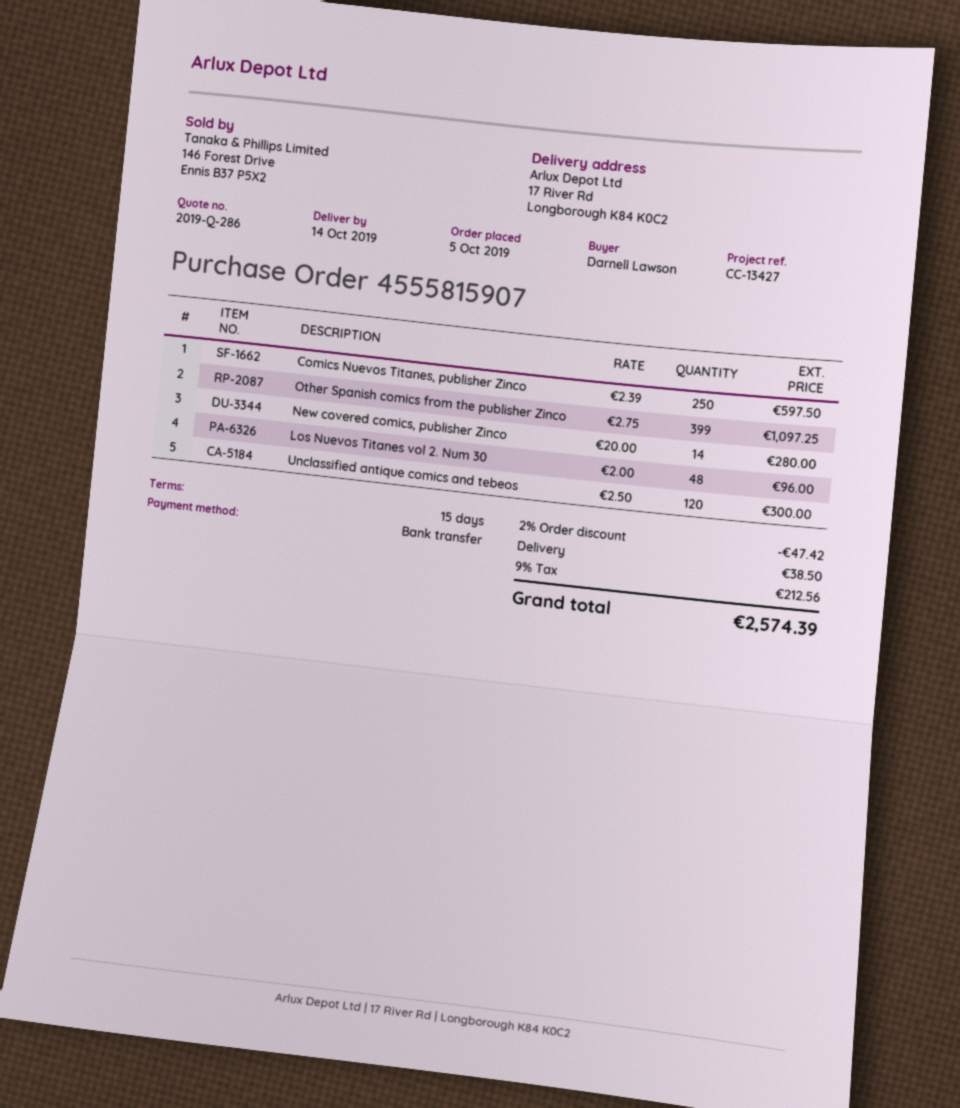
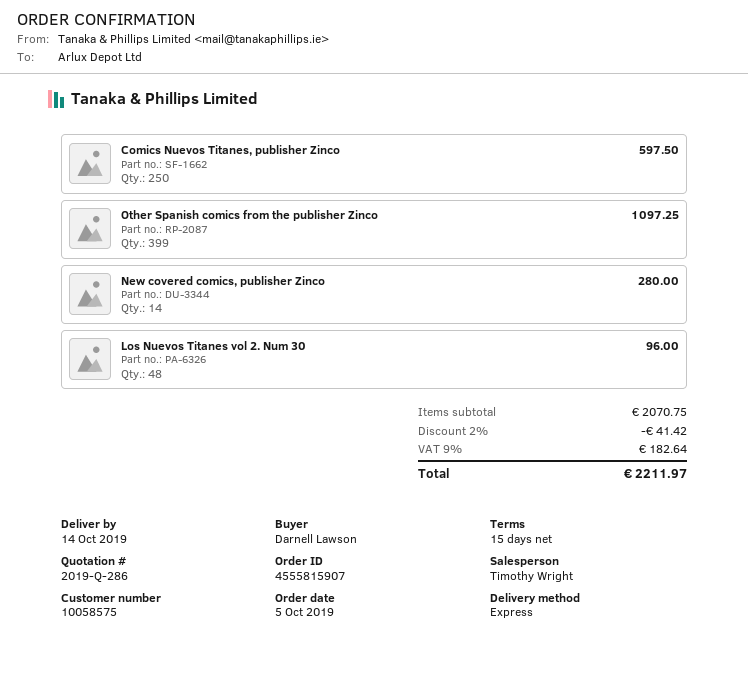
Unclassified antique comics and tebeos: 120 for 300.00 -> none
discount: 2% = 47.42 -> 2% = 41.42
shipping: 38.50 -> none
tax: 9% = 212.56 -> 9% = 182.64
total: 2574.39 -> 2211.97

